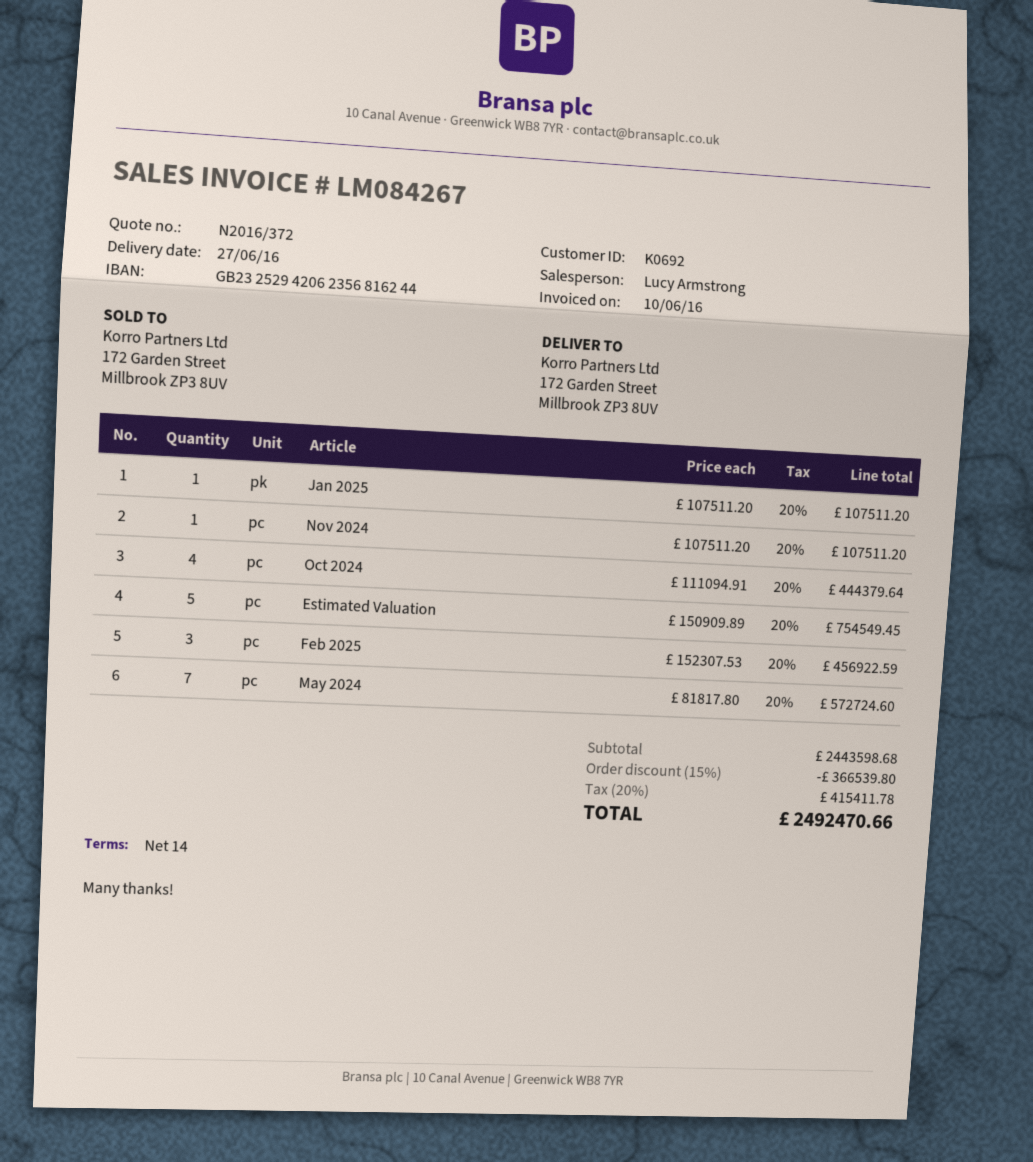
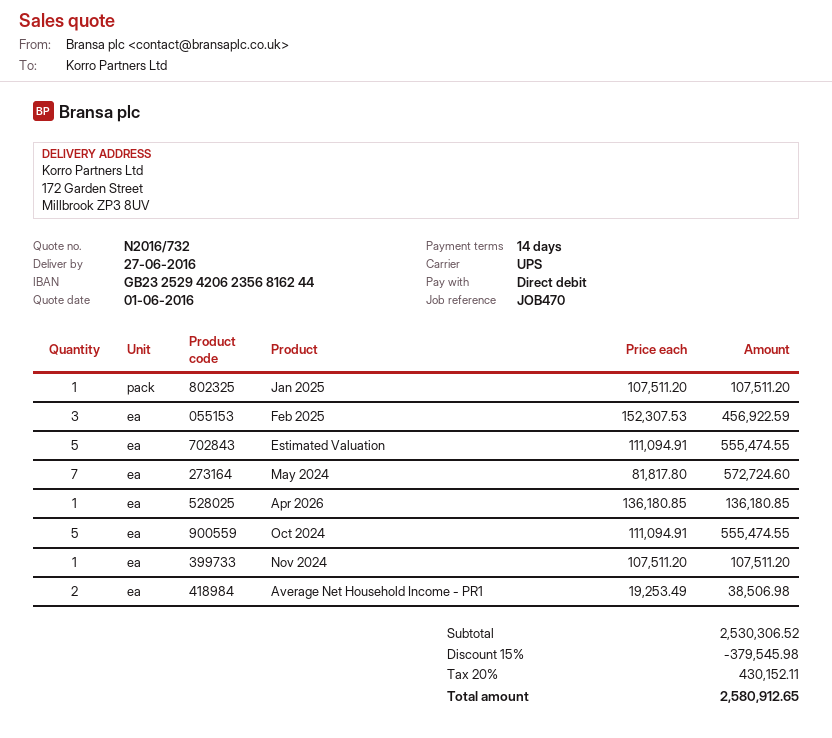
quote number: N2016/372 -> N2016/732
Oct 2024: 4 x 111094.91 = 444379.64 -> 5 x 111094.91 = 555474.55
Estimated Valuation: 5 x 150909.89 = 754549.45 -> 5 x 111094.91 = 555474.55
Apr 2026: none -> 1 x 136180.85 = 136180.85
Average Net Household Income - PR1: none -> 2 x 19253.49 = 38506.98
subtotal: 2443598.68 -> 2530306.52
discount: 15% = 366539.80 -> 15% = 379545.98
tax: 20% = 415411.78 -> 20% = 430152.11
total: 2492470.66 -> 2580912.65

